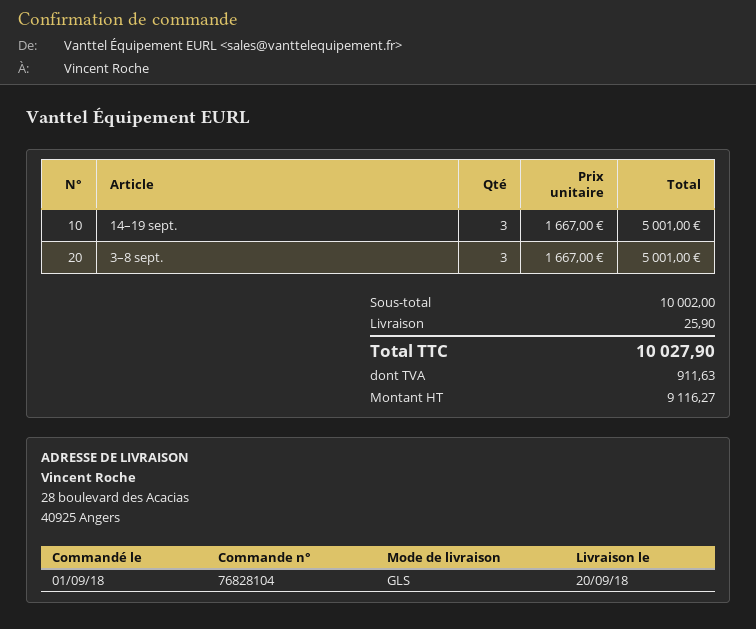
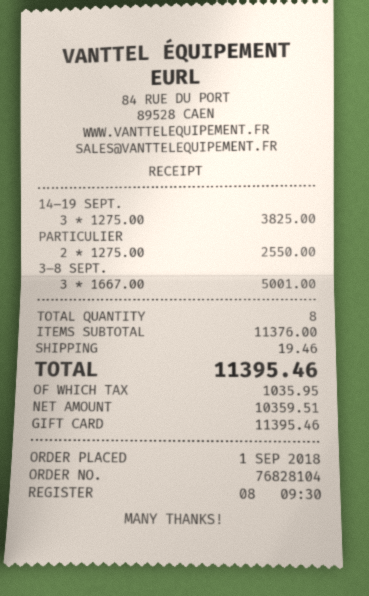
14–19 sept.: 3 x 1667.00 = 5001.00 -> 3 x 1275.00 = 3825.00
PARTICULIER: none -> 2 x 1275.00 = 2550.00
subtotal: 10002.00 -> 11376.00
shipping: 25.90 -> 19.46
net: 9116.27 -> 10359.51
tax: 911.63 -> 1035.95
total: 10027.90 -> 11395.46

